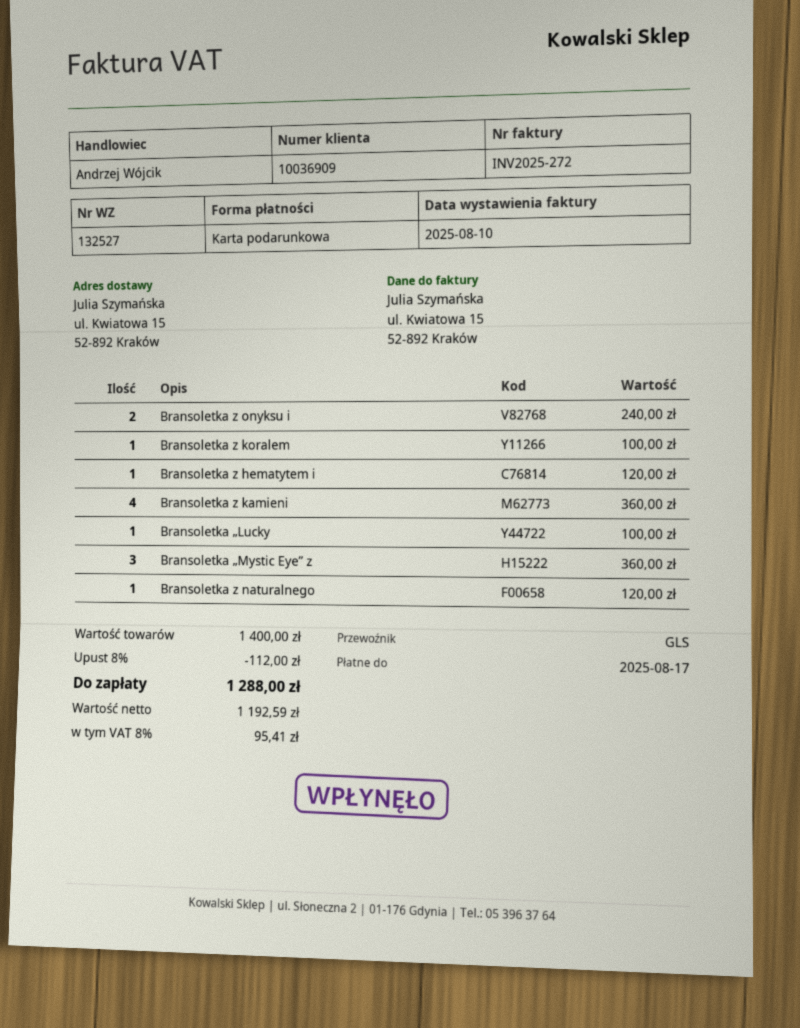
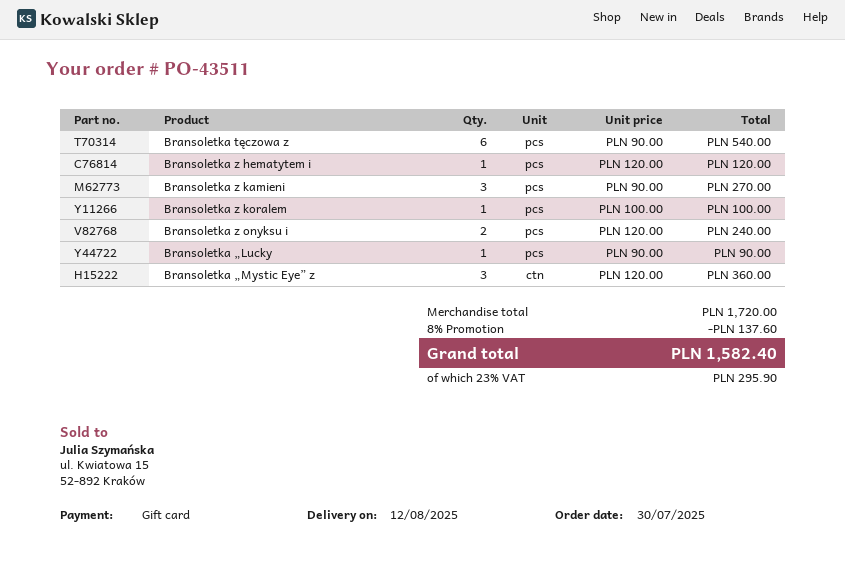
Bransoletka z kamieni: 4 for 360.00 -> 3 for 270.00
Bransoletka „Lucky: 1 for 100.00 -> 1 for 90.00
Bransoletka z naturalnego: 1 for 120.00 -> none
Bransoletka tęczowa z: none -> 6 for 540.00
subtotal: 1400.00 -> 1720.00
discount: 8% = 112.00 -> 8% = 137.60
tax: 8% = 95.41 -> 23% = 295.90
total: 1288.00 -> 1582.40

